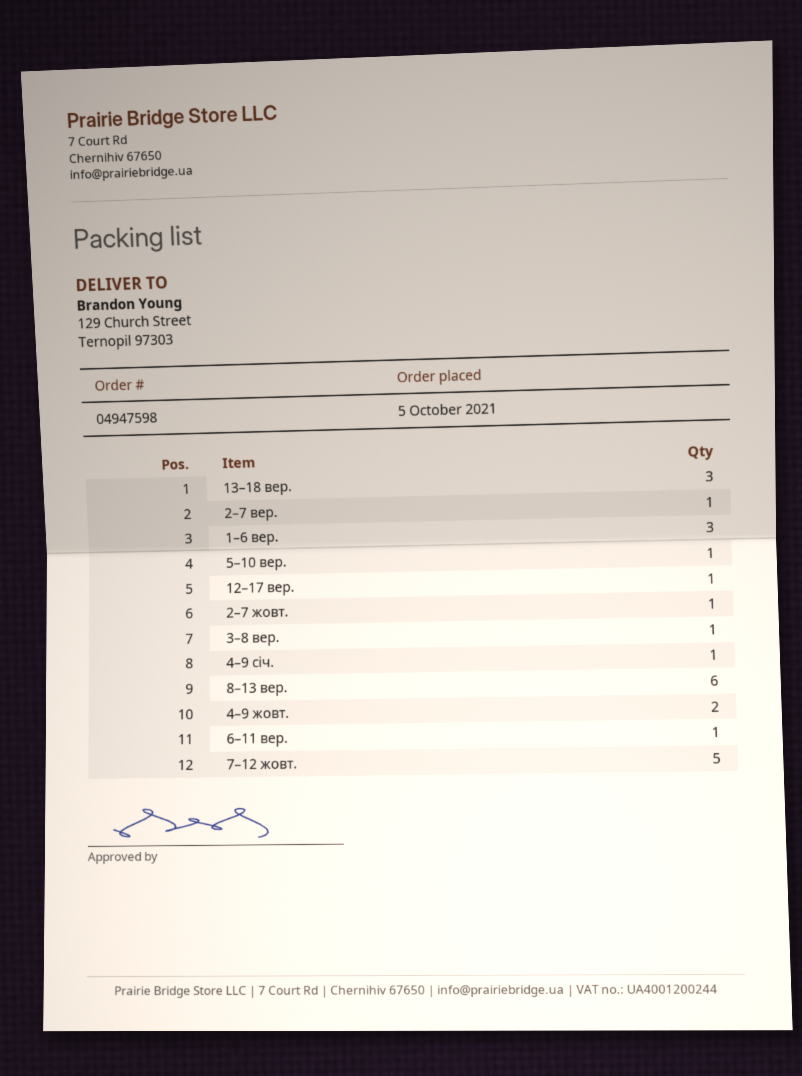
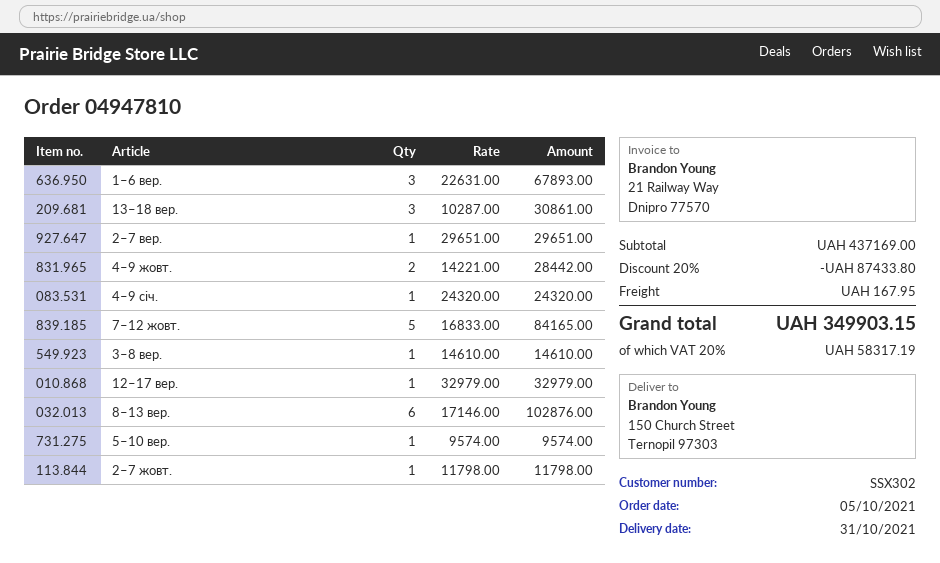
order number: 04947598 -> 04947810
ship to: 129 Church Street, Ternopil 97303 -> 150 Church Street, Ternopil 97303
6–11 вер.: 1 -> none

